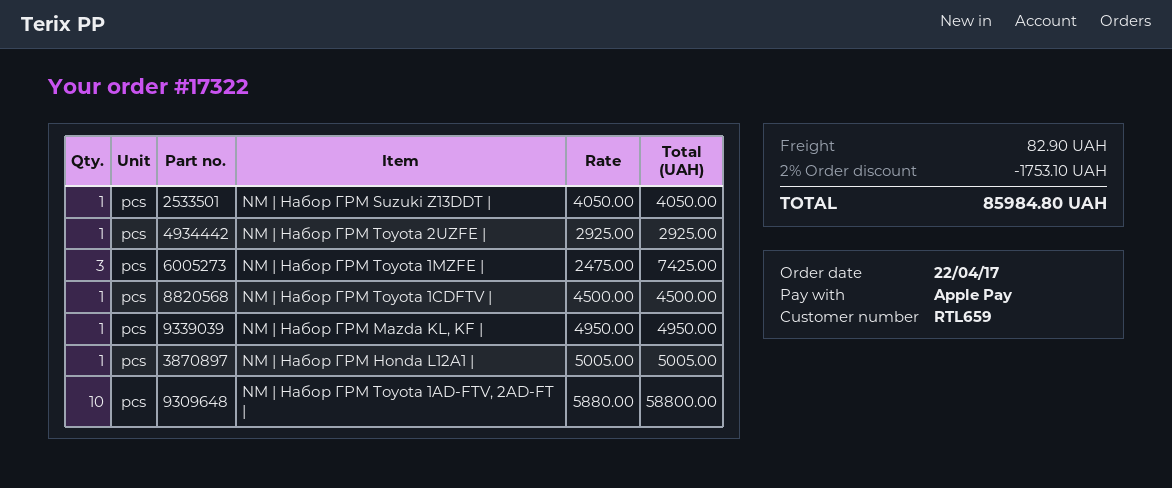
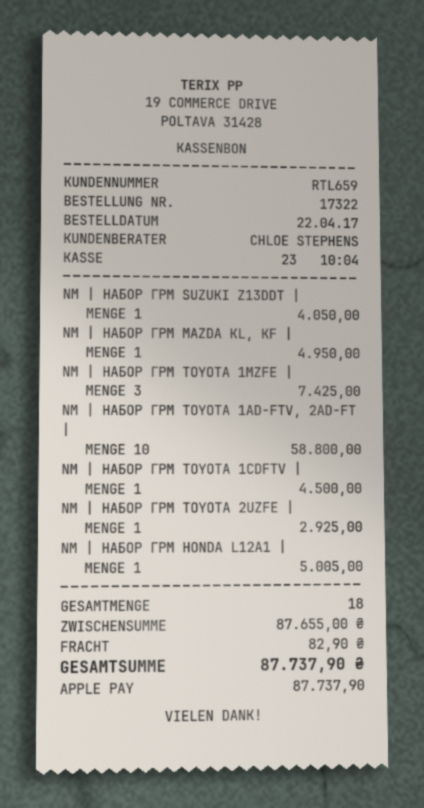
discount: 2% = 1753.10 -> none
total: 85984.80 -> 87737.90

